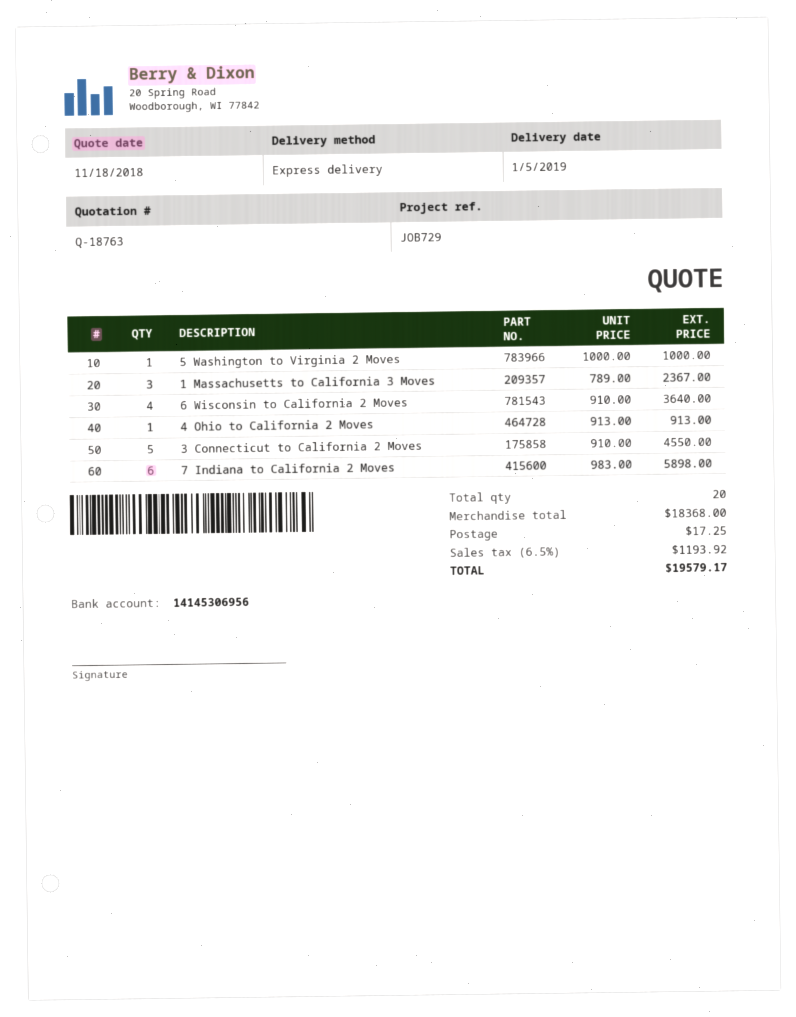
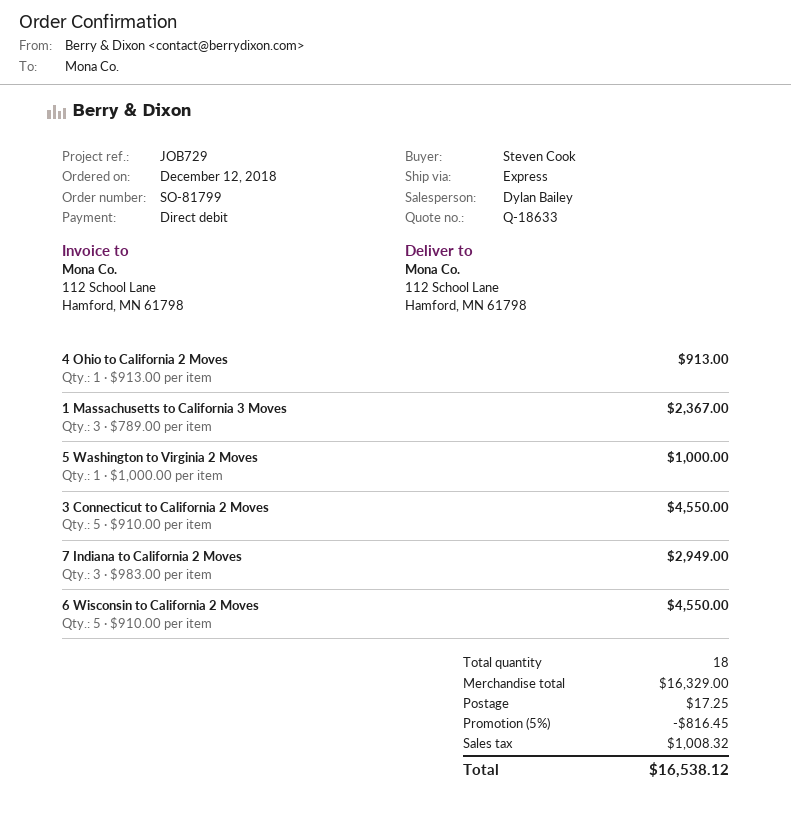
quote number: Q-18763 -> Q-18633
6 Wisconsin to California 2 Moves: 4 x 910.00 = 3640.00 -> 5 x 910.00 = 4550.00
7 Indiana to California 2 Moves: 6 x 983.00 = 5898.00 -> 3 x 983.00 = 2949.00
total quantity: 20 -> 18
subtotal: 18368.00 -> 16329.00
discount: none -> 5% = 816.45
tax: 1193.92 -> 1008.32
total: 19579.17 -> 16538.12

